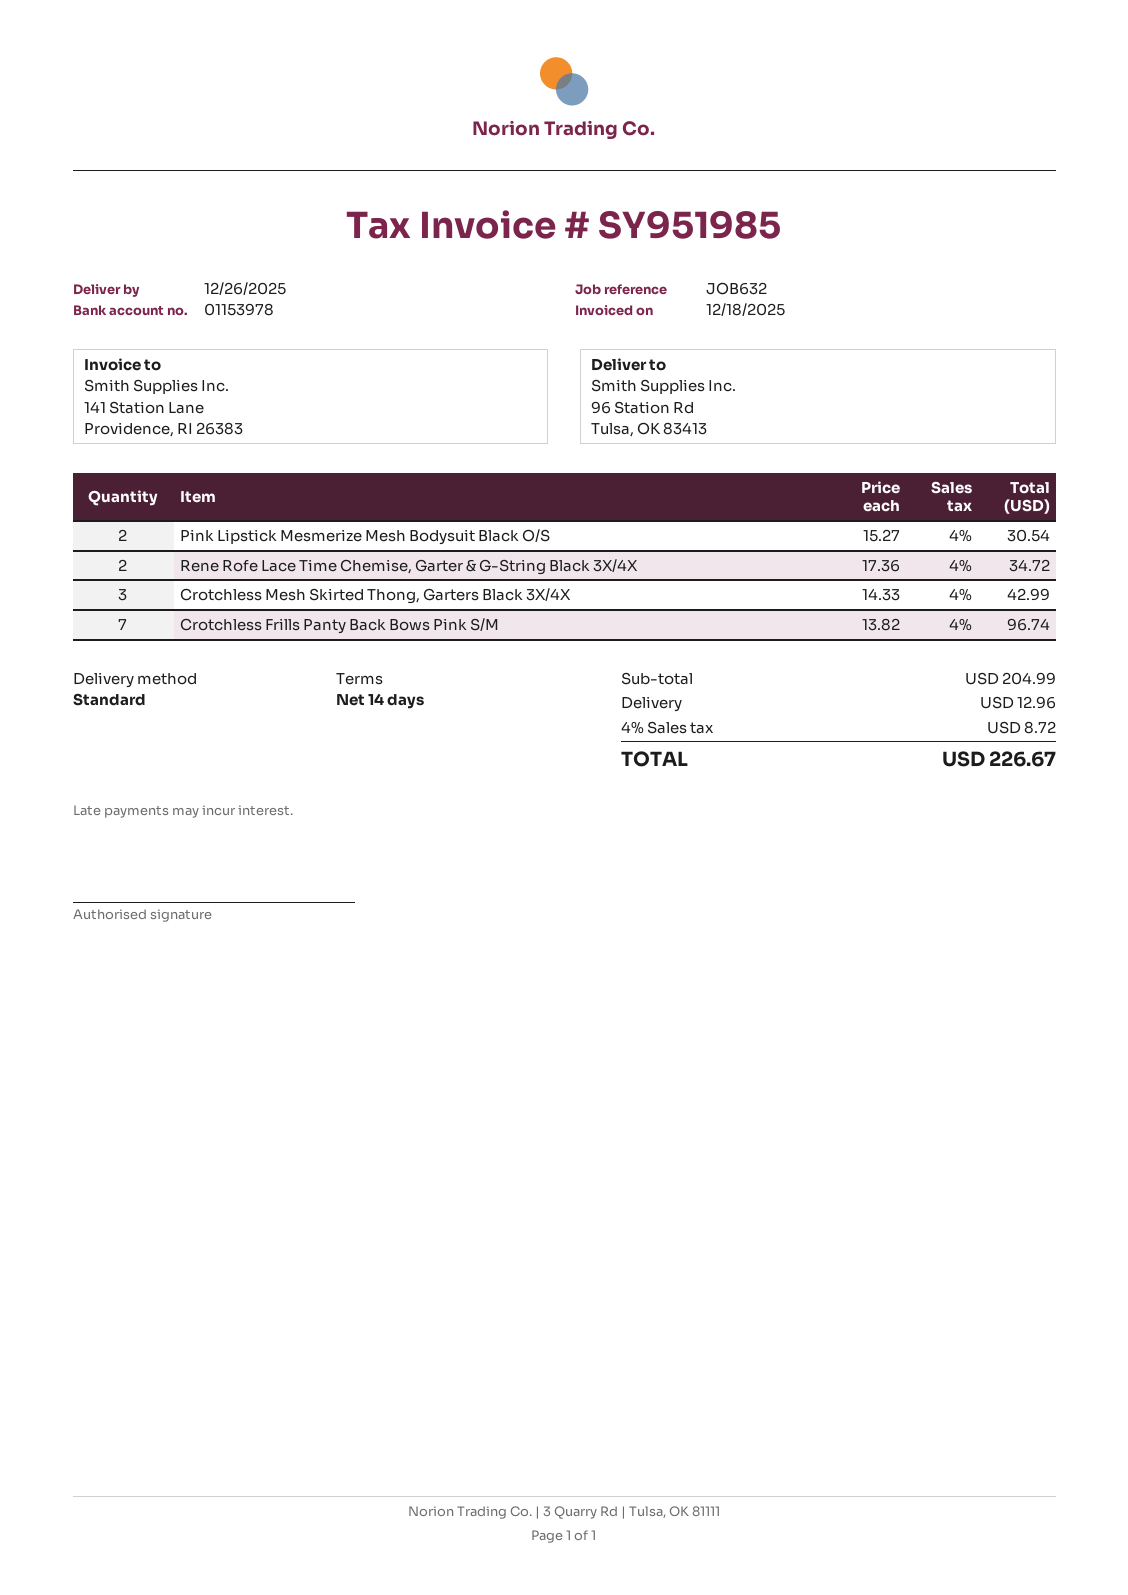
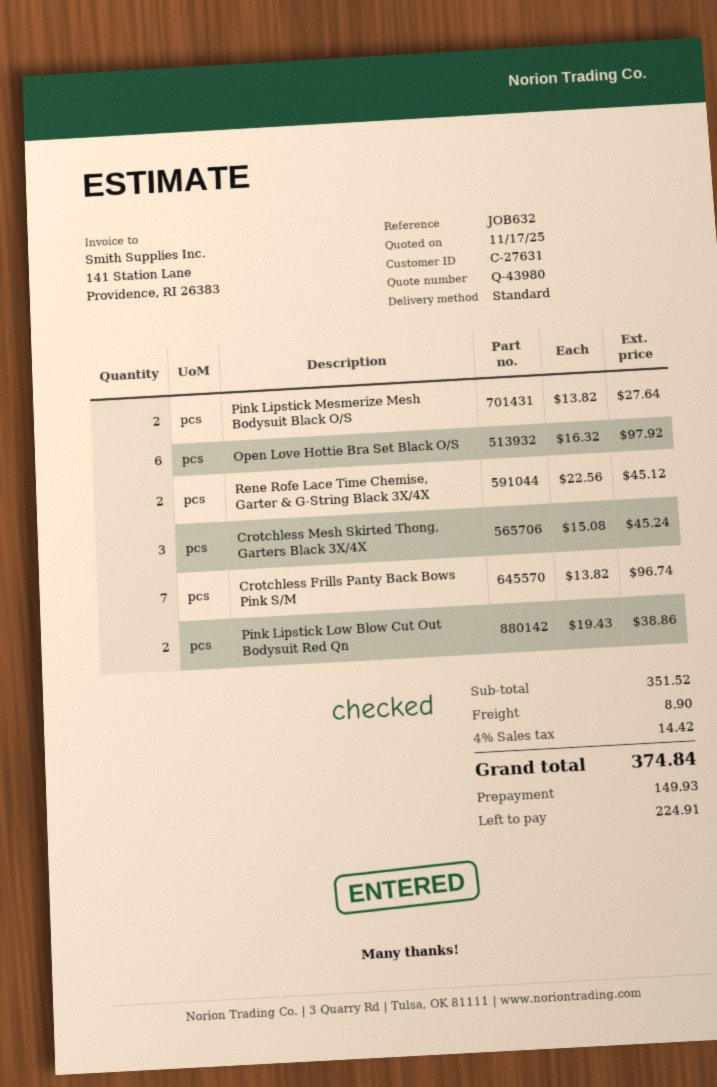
Pink Lipstick Mesmerize Mesh Bodysuit Black O/S: 2 x 15.27 = 30.54 -> 2 x 13.82 = 27.64
Rene Rofe Lace Time Chemise, Garter & G-String Black 3X/4X: 2 x 17.36 = 34.72 -> 2 x 22.56 = 45.12
Crotchless Mesh Skirted Thong, Garters Black 3X/4X: 3 x 14.33 = 42.99 -> 3 x 15.08 = 45.24
Open Love Hottie Bra Set Black O/S: none -> 6 x 16.32 = 97.92
Pink Lipstick Low Blow Cut Out Bodysuit Red Qn: none -> 2 x 19.43 = 38.86
subtotal: 204.99 -> 351.52
shipping: 12.96 -> 8.90
tax: 4% = 8.72 -> 4% = 14.42
total: 226.67 -> 374.84

